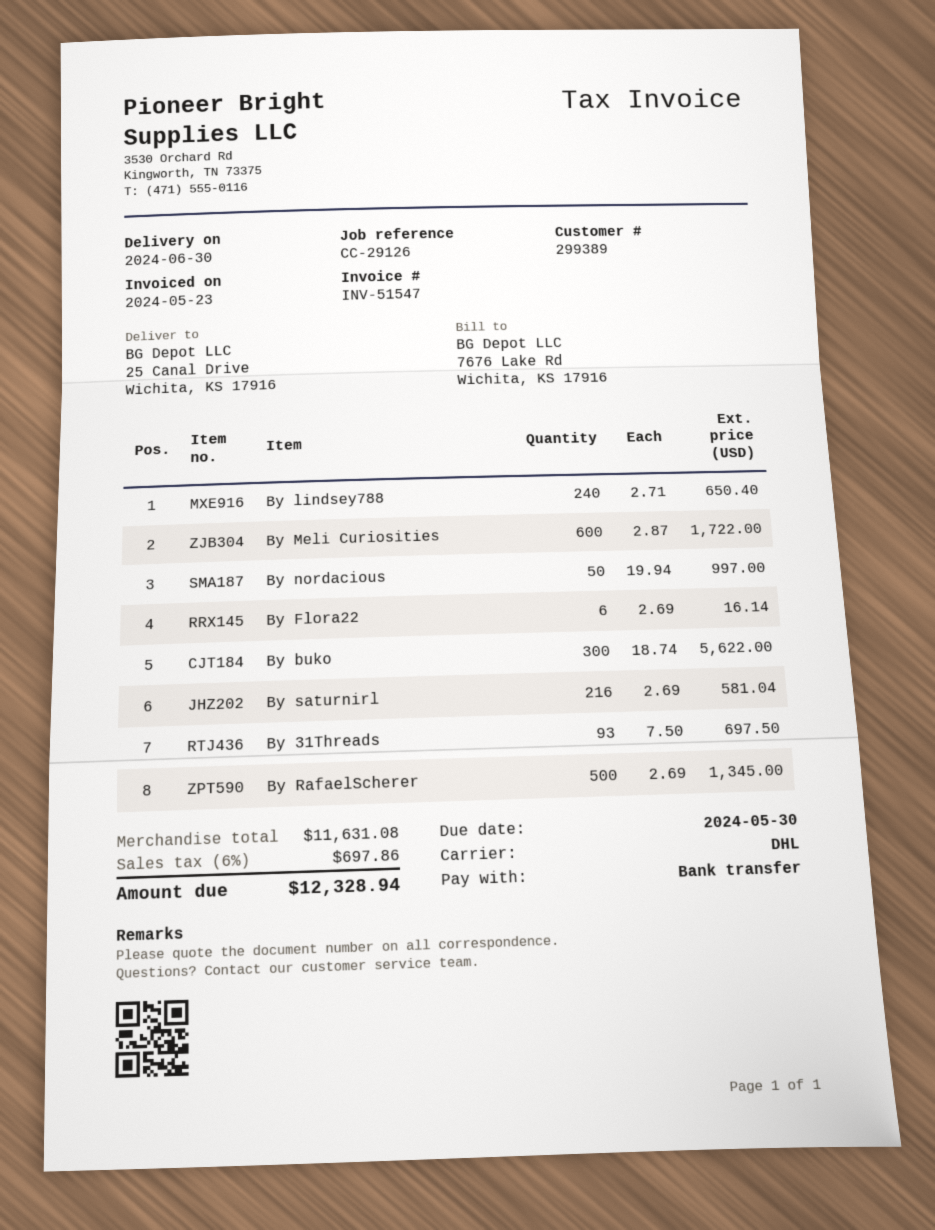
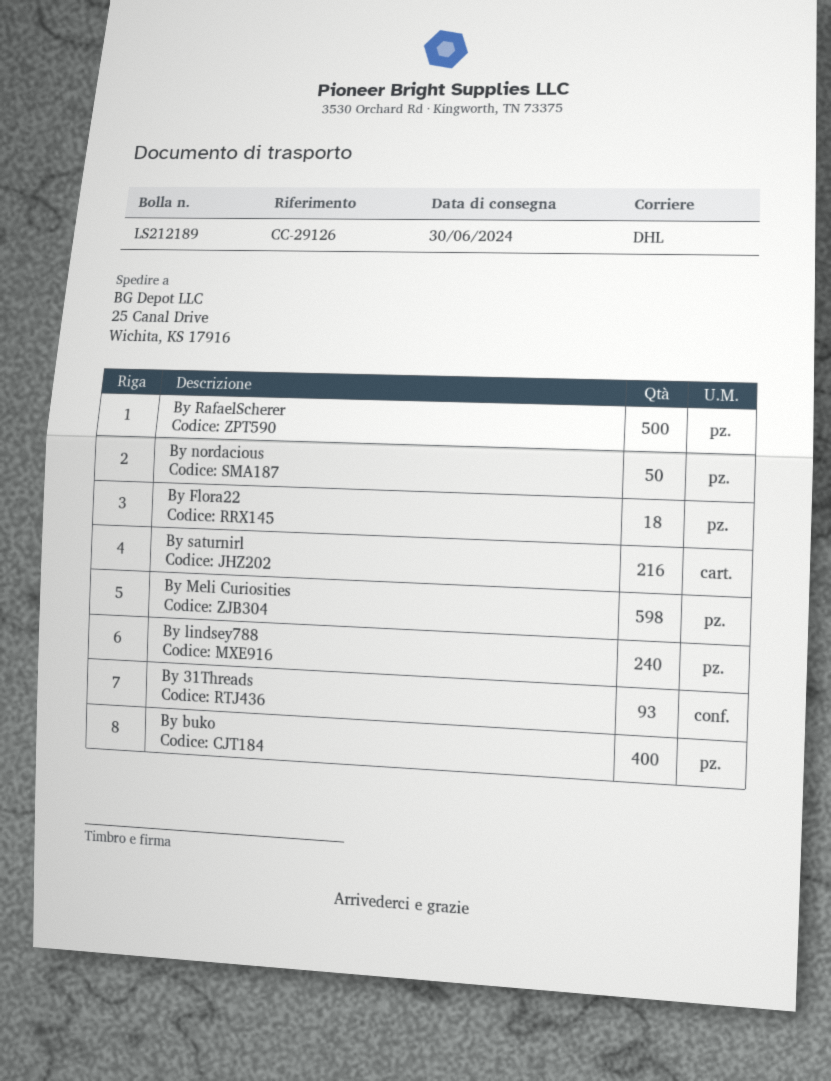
By Meli Curiosities: 600 -> 598
By Flora22: 6 -> 18
By buko: 300 -> 400

